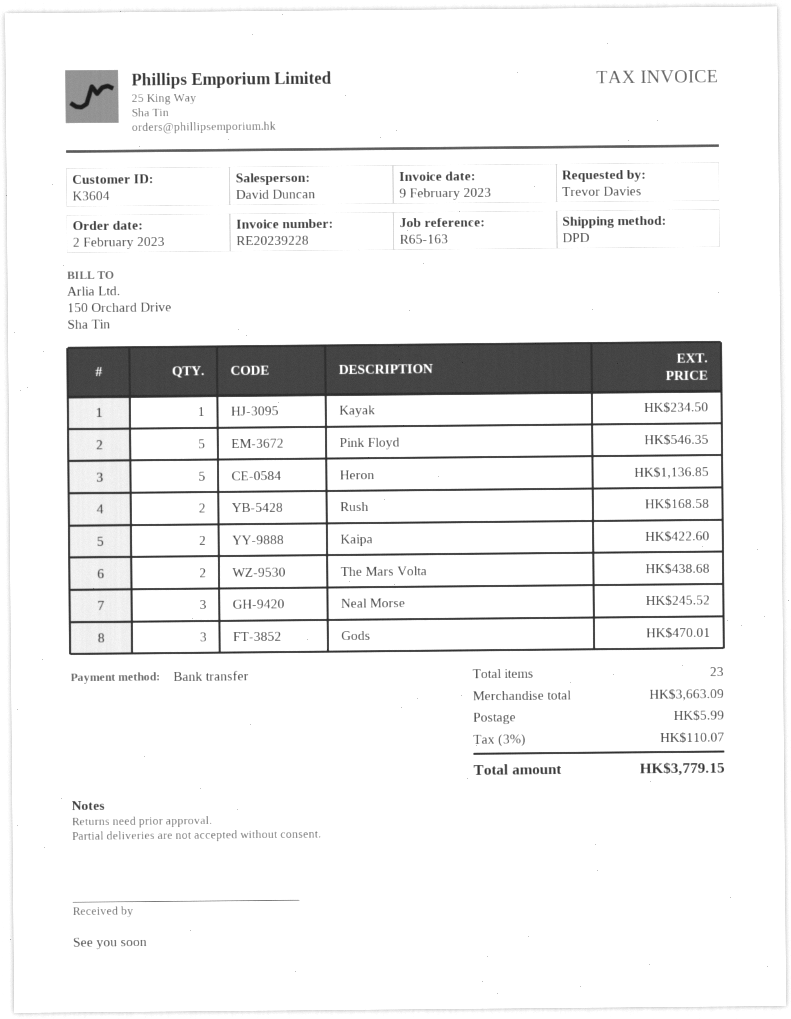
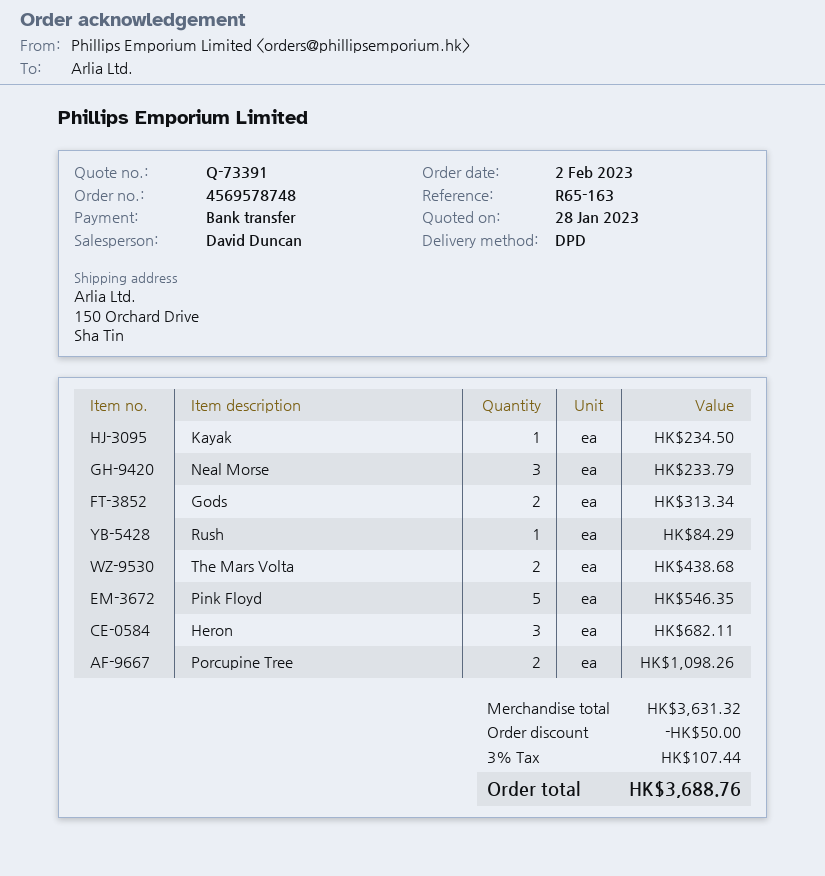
Heron: 5 for 1136.85 -> 3 for 682.11
Rush: 2 for 168.58 -> 1 for 84.29
Kaipa: 2 for 422.60 -> none
Neal Morse: 3 for 245.52 -> 3 for 233.79
Gods: 3 for 470.01 -> 2 for 313.34
Porcupine Tree: none -> 2 for 1098.26
subtotal: 3663.09 -> 3631.32
discount: none -> 50.00
shipping: 5.99 -> none
tax: 3% = 110.07 -> 3% = 107.44
total: 3779.15 -> 3688.76

